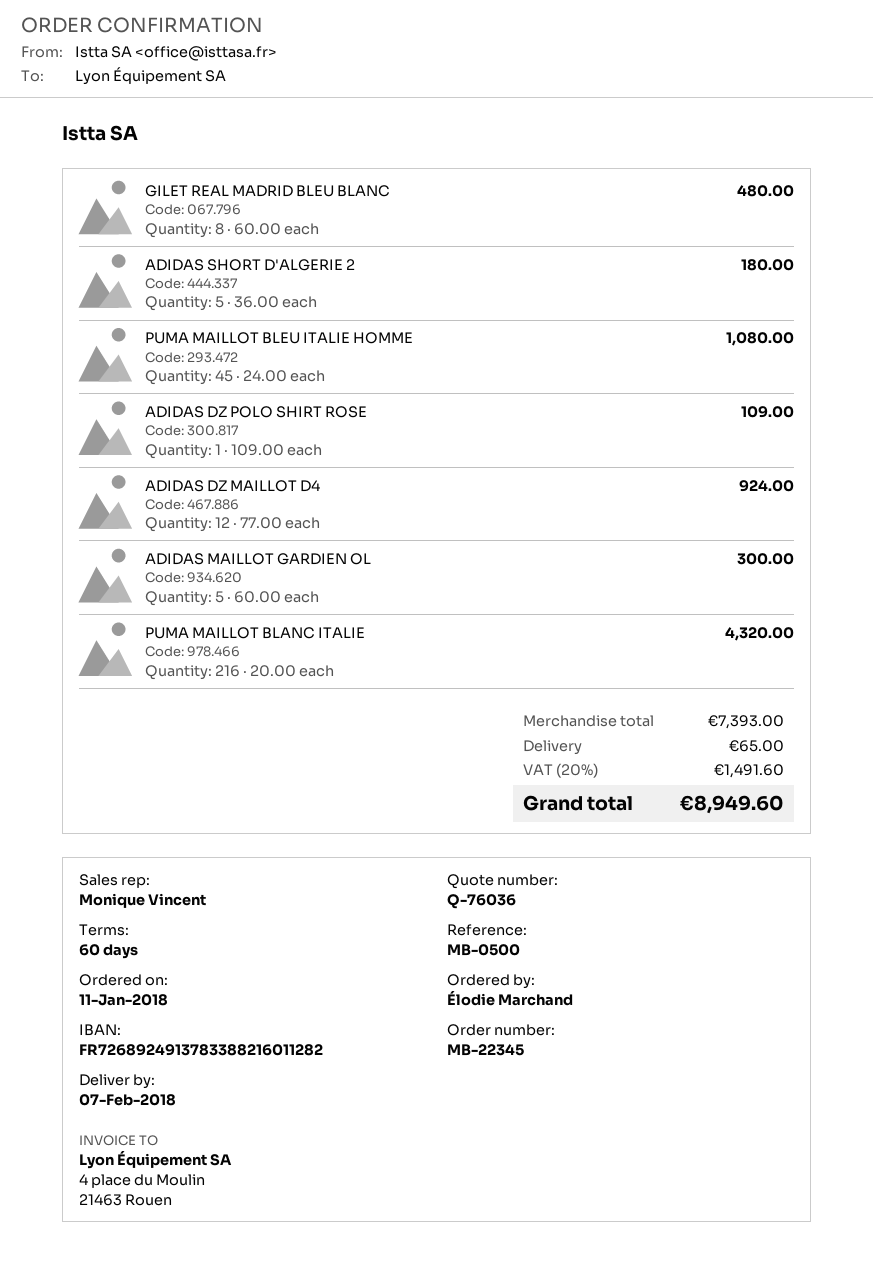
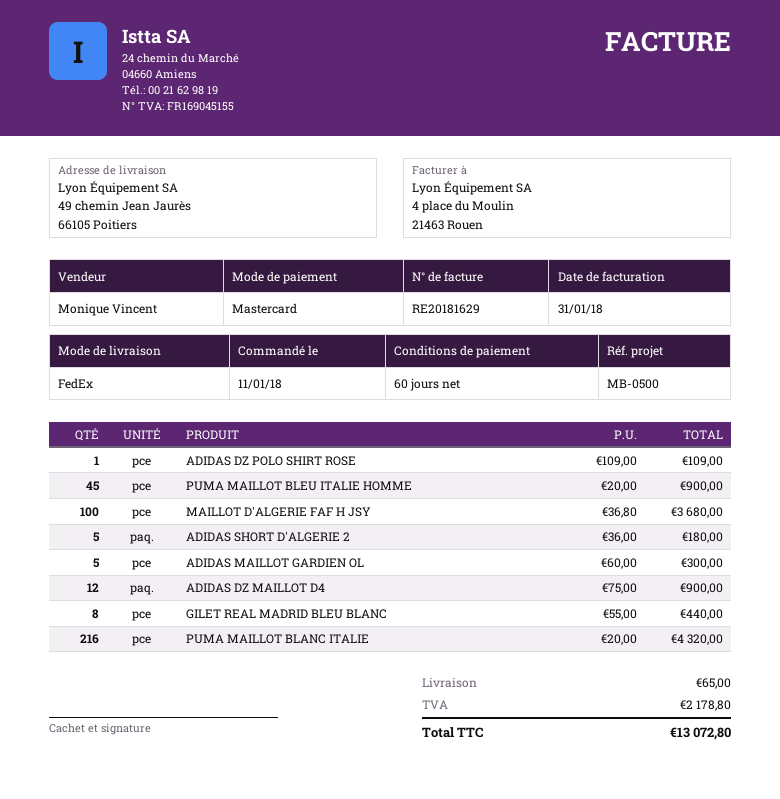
GILET REAL MADRID BLEU BLANC: 8 x 60.00 = 480.00 -> 8 x 55.00 = 440.00
PUMA MAILLOT BLEU ITALIE HOMME: 45 x 24.00 = 1080.00 -> 45 x 20.00 = 900.00
ADIDAS DZ MAILLOT D4: 12 x 77.00 = 924.00 -> 12 x 75.00 = 900.00
MAILLOT D'ALGERIE FAF H JSY: none -> 100 x 36.80 = 3680.00
tax: 1491.60 -> 2178.80
total: 8949.60 -> 13072.80

